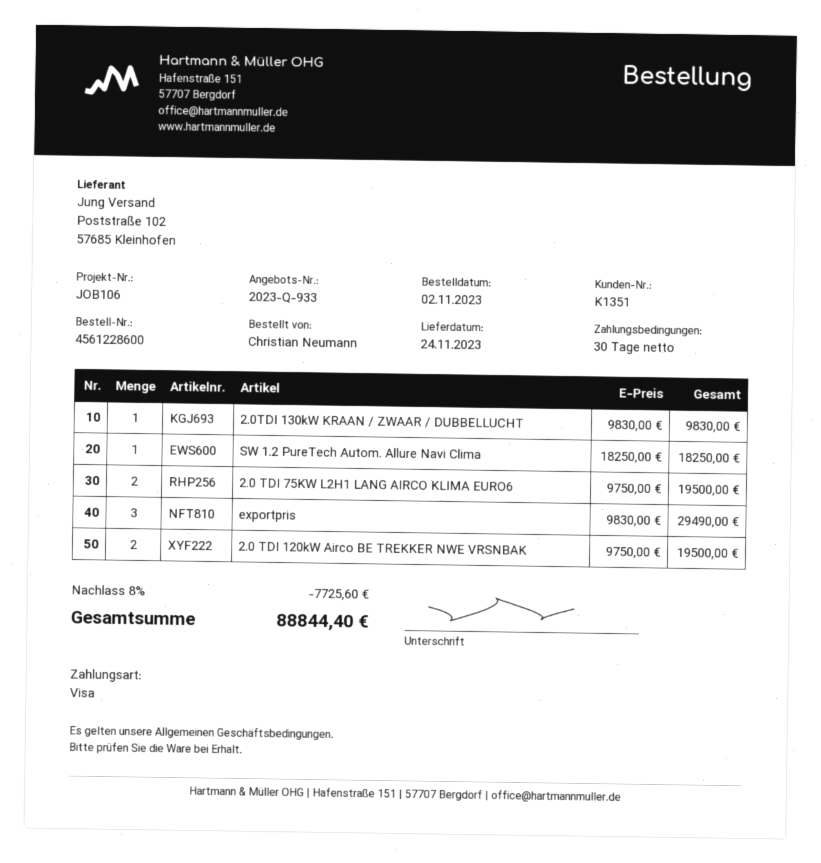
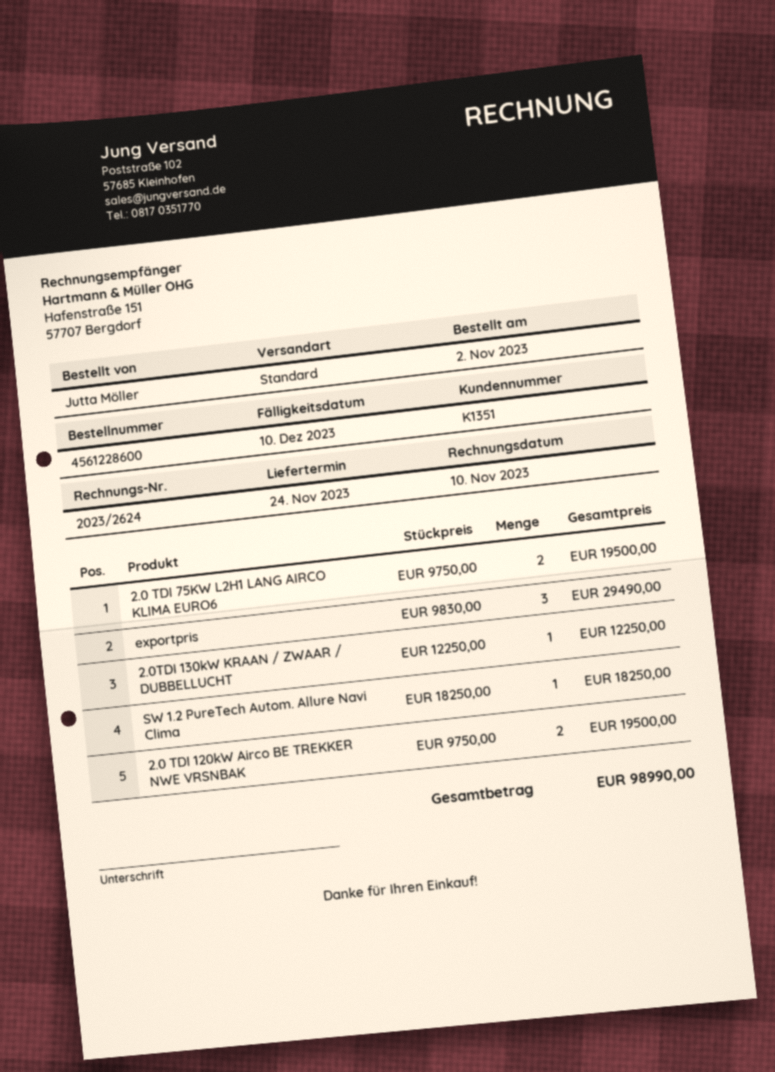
ordered by: Christian Neumann -> Jutta Möller
2.0TDI 130kW KRAAN / ZWAAR / DUBBELLUCHT: 1 x 9830.00 = 9830.00 -> 1 x 12250.00 = 12250.00
discount: 8% = 7725.60 -> none
total: 88844.40 -> 98990.00

